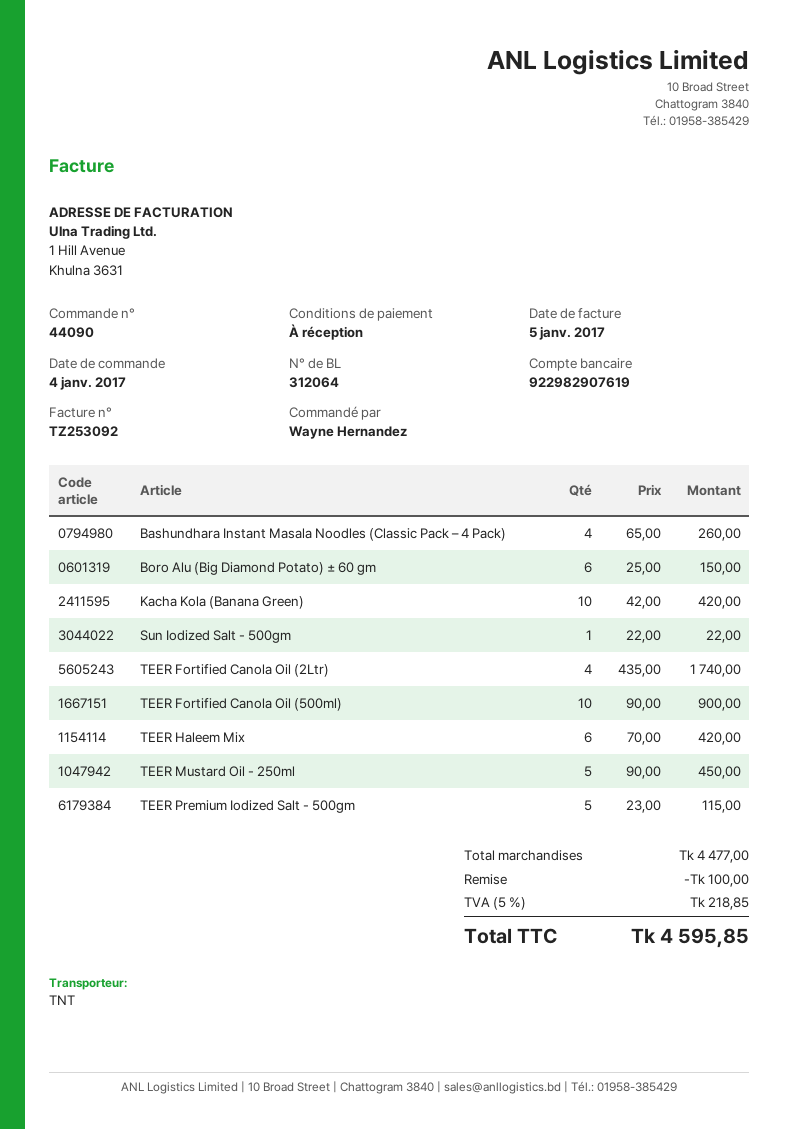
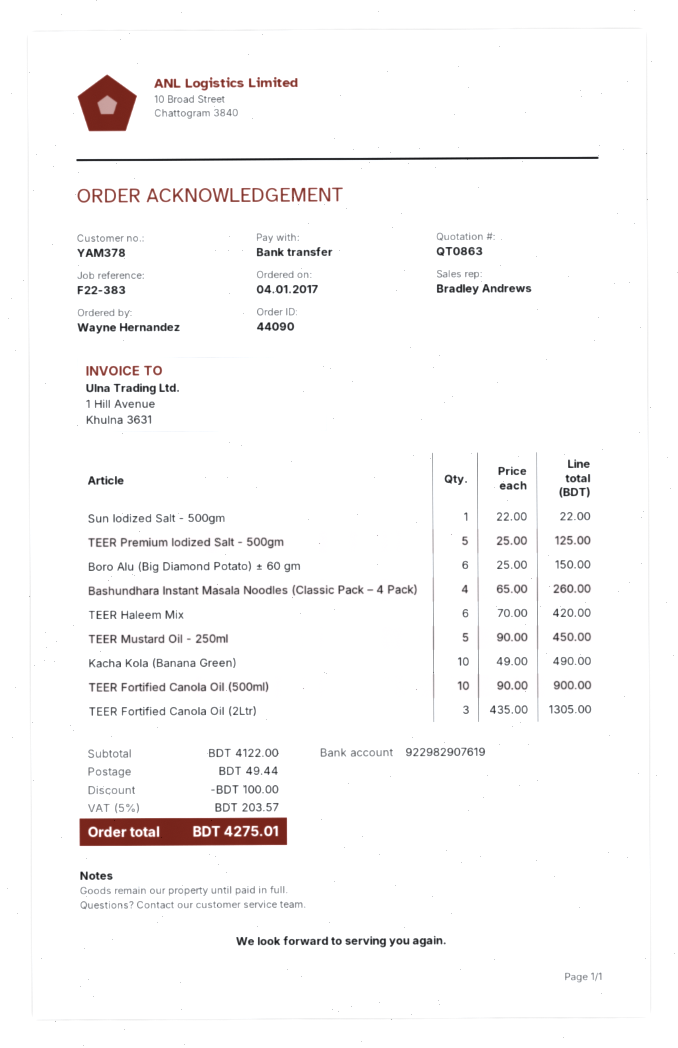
Kacha Kola (Banana Green): 10 x 42.00 = 420.00 -> 10 x 49.00 = 490.00
TEER Fortified Canola Oil (2Ltr): 4 x 435.00 = 1740.00 -> 3 x 435.00 = 1305.00
TEER Premium Iodized Salt - 500gm: 5 x 23.00 = 115.00 -> 5 x 25.00 = 125.00
subtotal: 4477.00 -> 4122.00
shipping: none -> 49.44
tax: 5% = 218.85 -> 5% = 203.57
total: 4595.85 -> 4275.01

